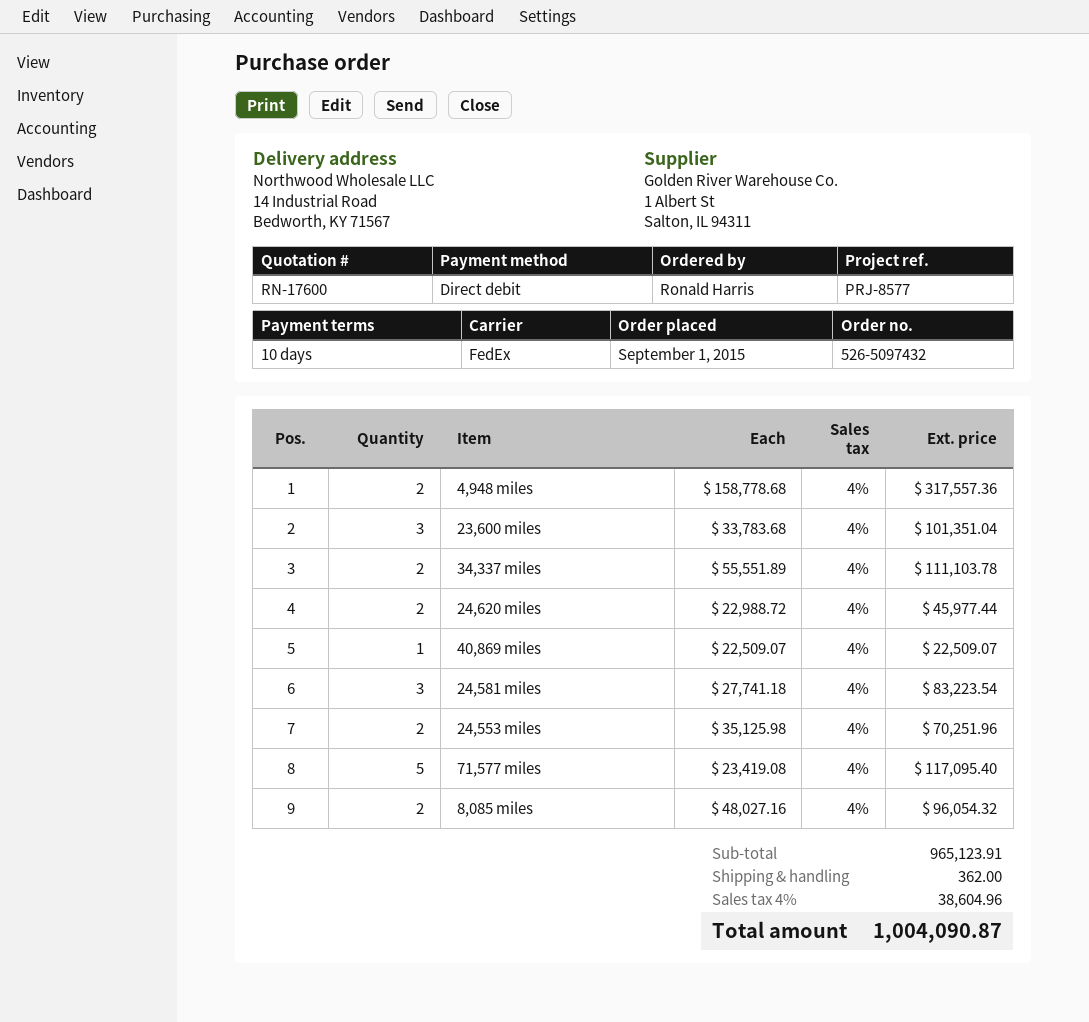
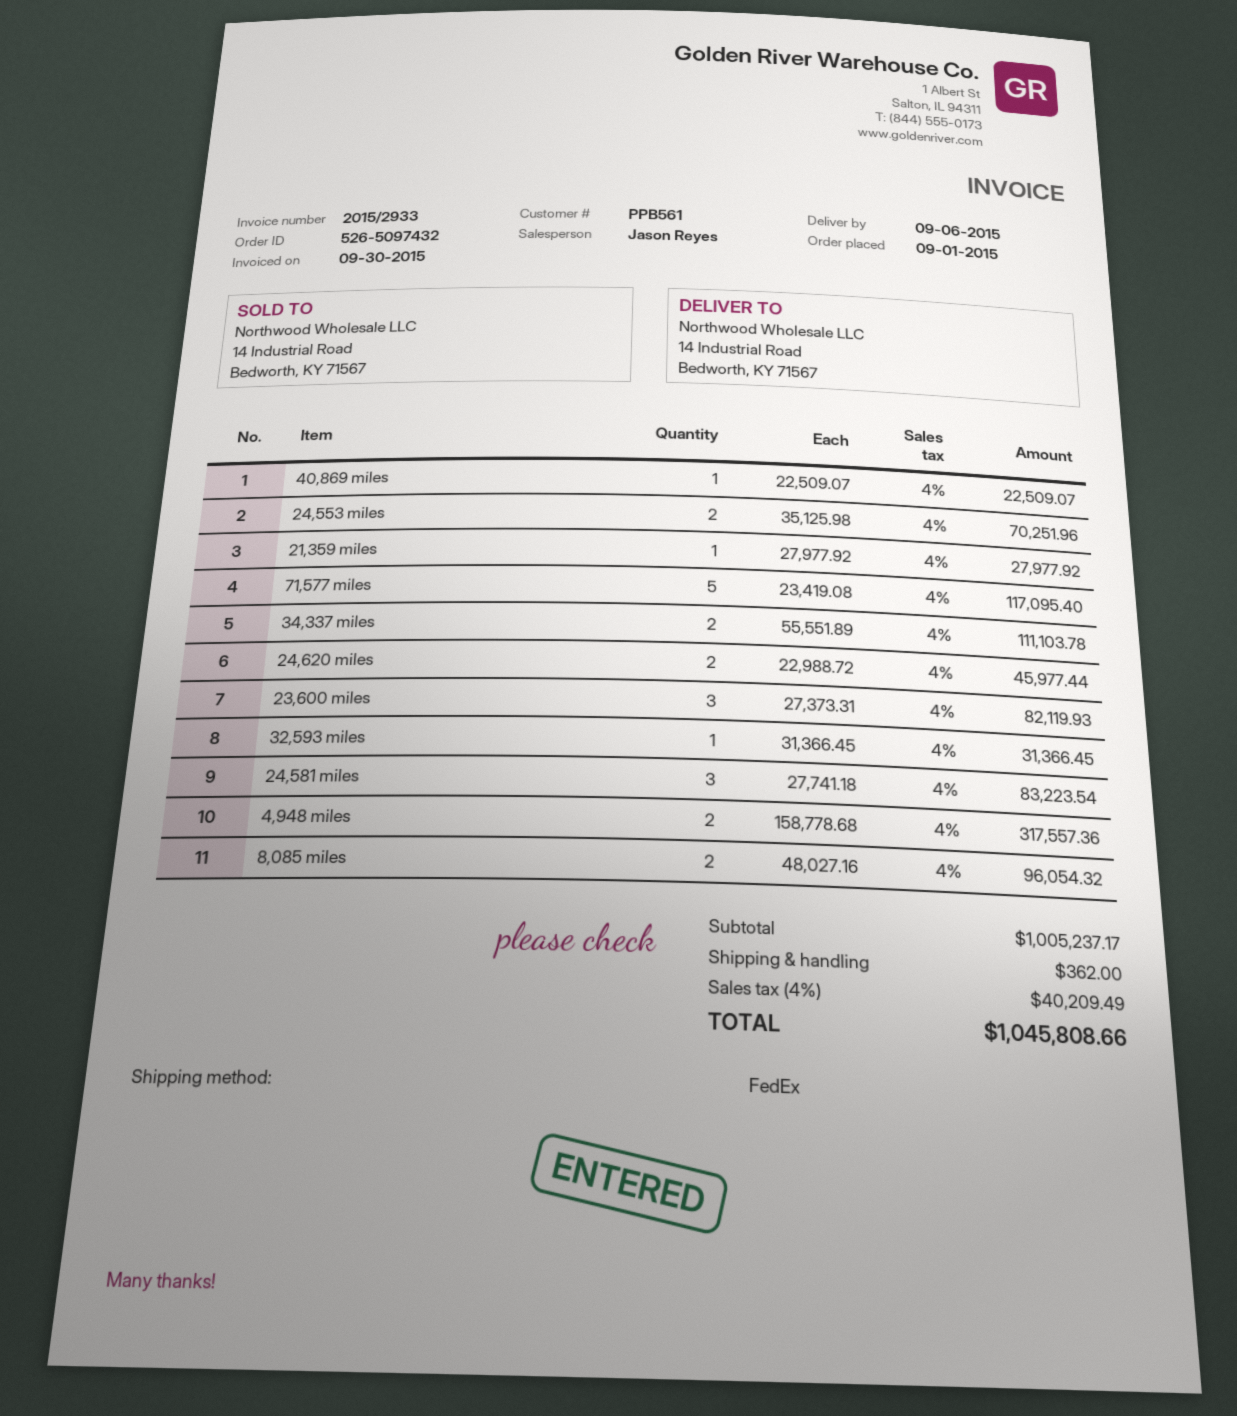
23,600 miles: 3 x 33783.68 = 101351.04 -> 3 x 27373.31 = 82119.93
21,359 miles: none -> 1 x 27977.92 = 27977.92
32,593 miles: none -> 1 x 31366.45 = 31366.45
subtotal: 965123.91 -> 1005237.17
tax: 4% = 38604.96 -> 4% = 40209.49
total: 1004090.87 -> 1045808.66

